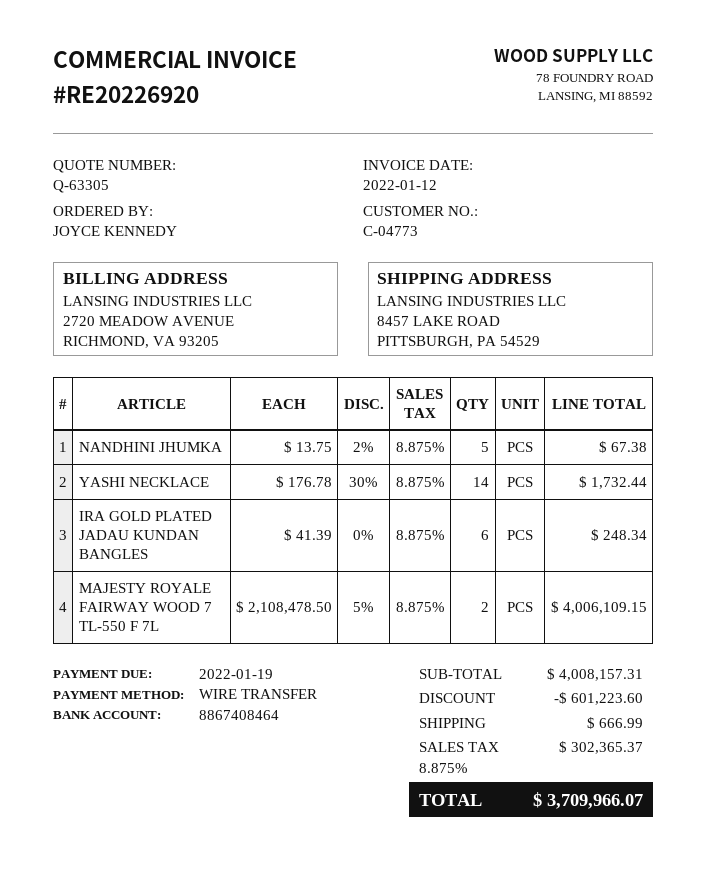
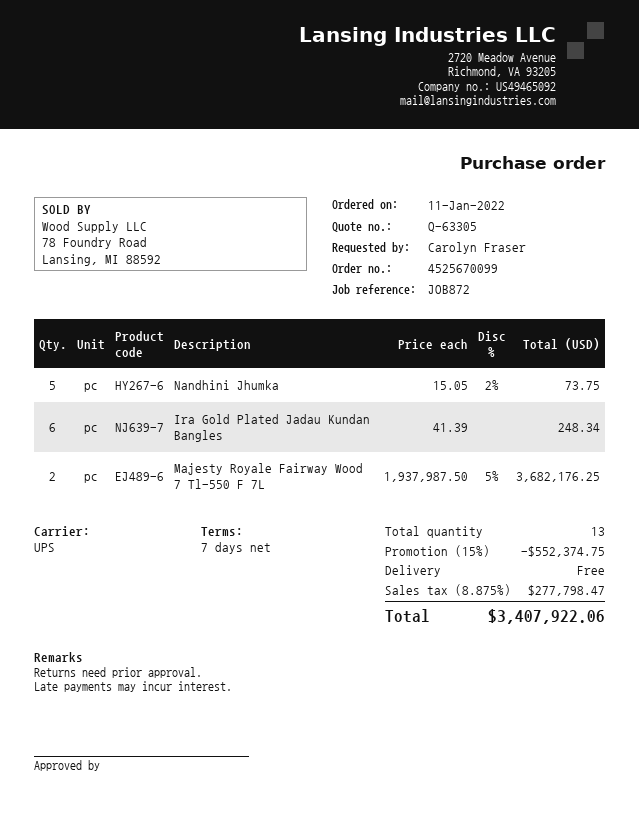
ordered by: JOYCE KENNEDY -> Carolyn Fraser
NANDHINI JHUMKA: 5 x 13.75 - 2% = 67.38 -> 5 x 15.05 - 2% = 73.75
YASHI NECKLACE: 14 x 176.78 - 30% = 1732.44 -> none
MAJESTY ROYALE FAIRWAY WOOD 7 TL-550 F 7L: 2 x 2108478.50 - 5% = 4006109.15 -> 2 x 1937987.50 - 5% = 3682176.25
discount: 601223.60 -> 552374.75
shipping: 666.99 -> 0.00
tax: 8.875% = 302365.37 -> 8.875% = 277798.47
total: 3709966.07 -> 3407922.06

